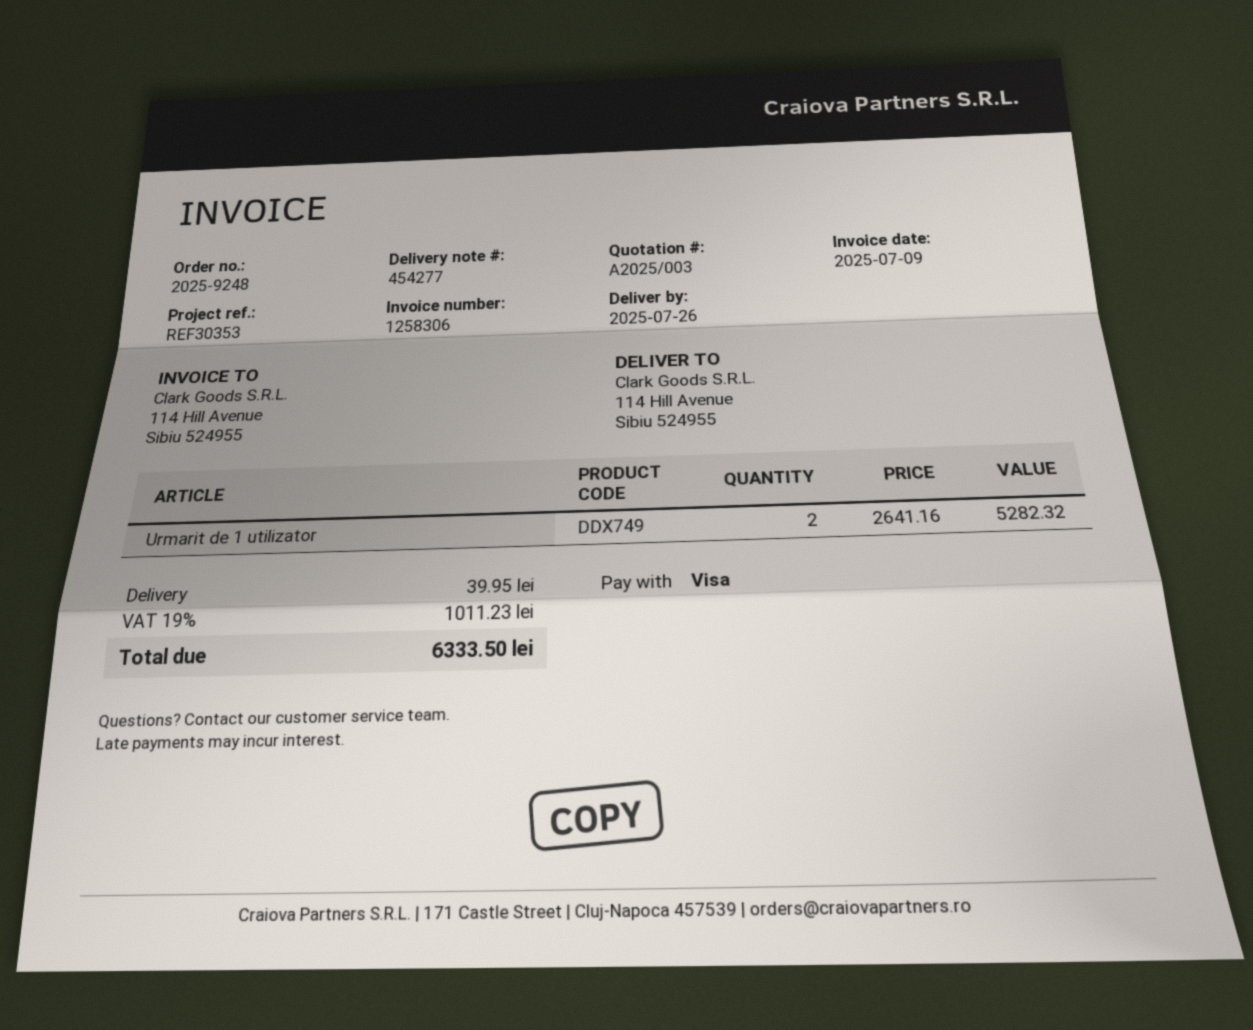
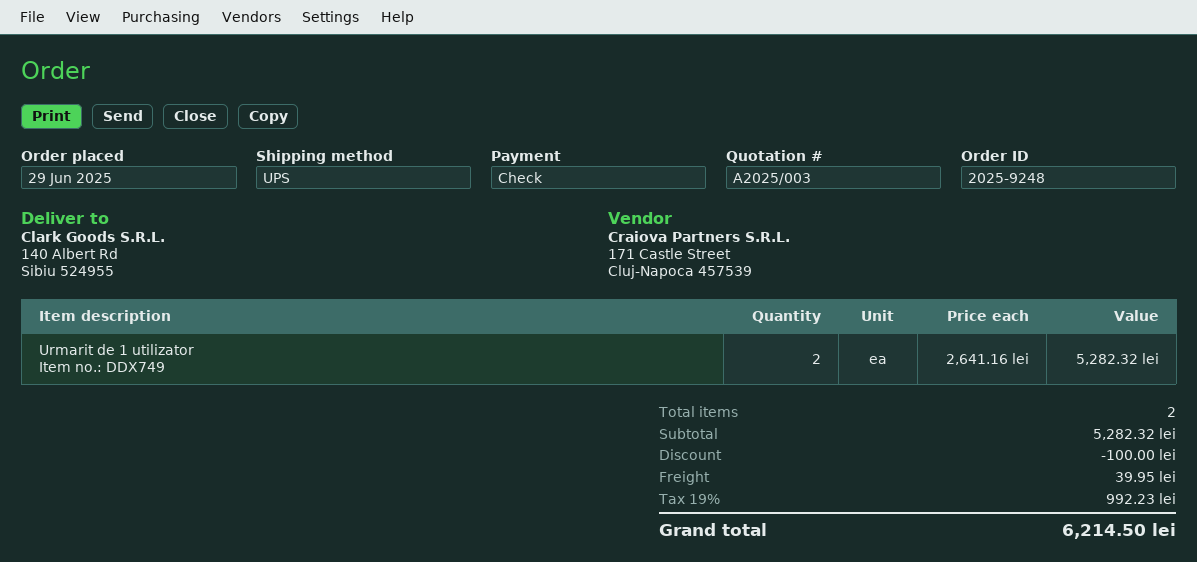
payment method: Visa -> cheque
ship to: 114 Hill Avenue, Sibiu 524955 -> 140 Albert Rd, Sibiu 524955
discount: none -> 100.00
tax: 19% = 1011.23 -> 19% = 992.23
total: 6333.50 -> 6214.50

